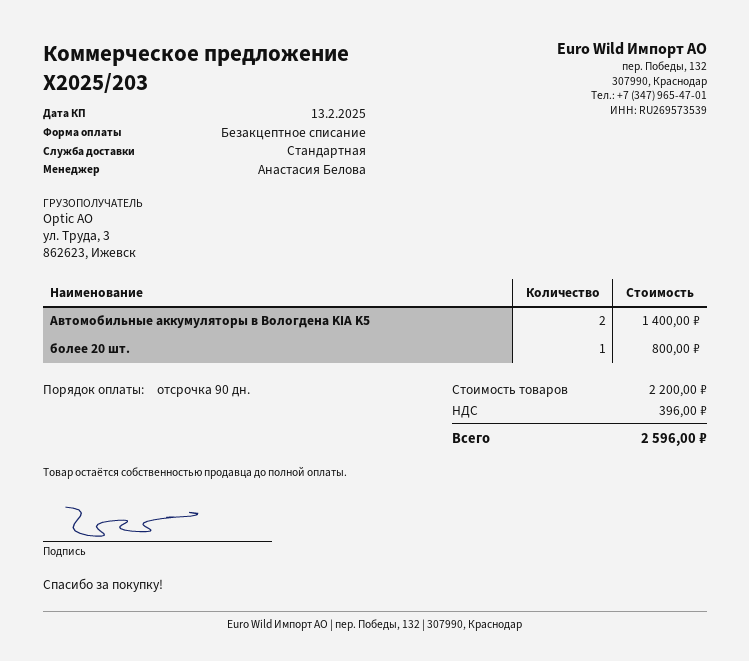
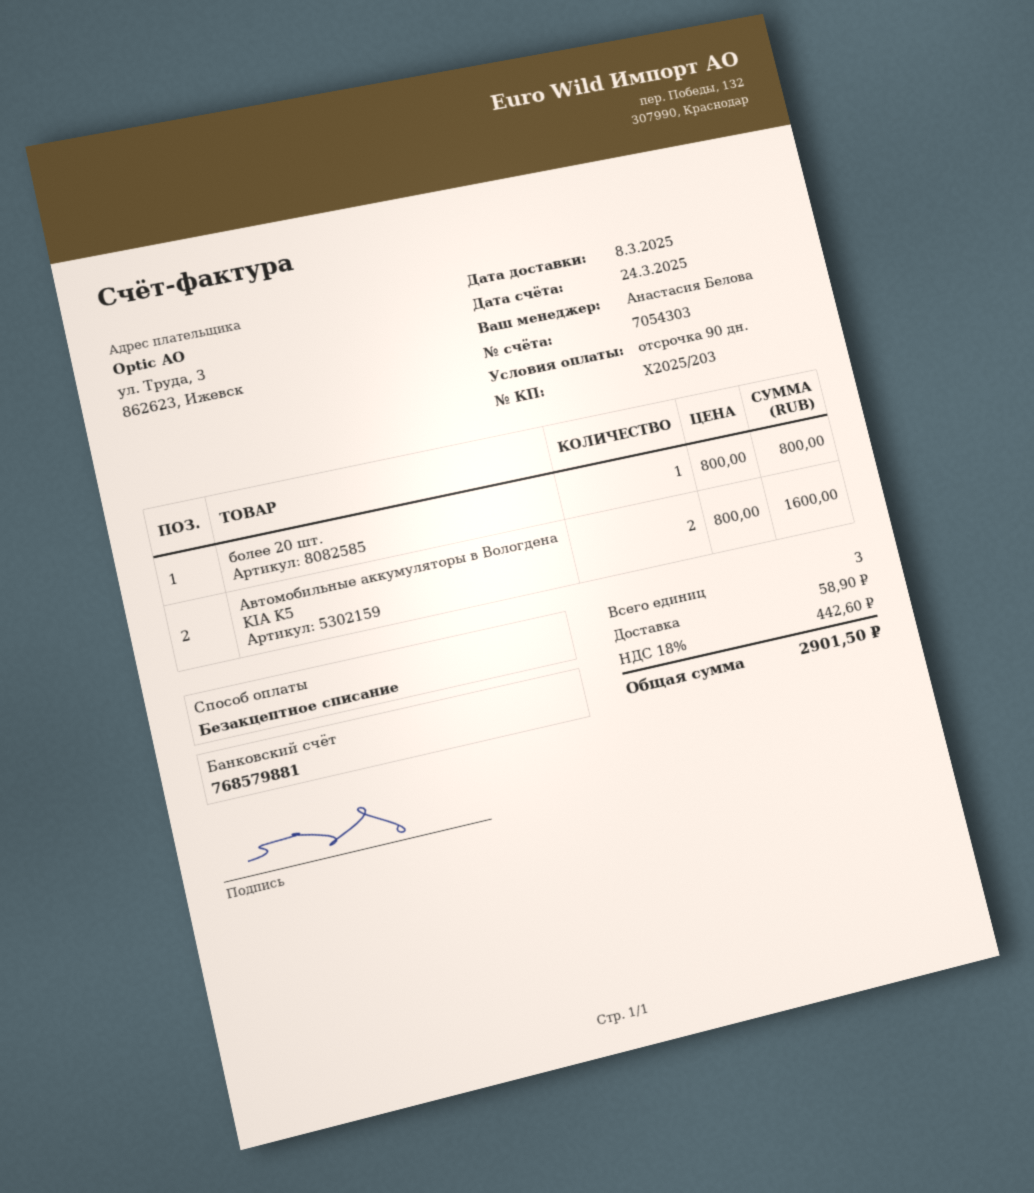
Автомобильные аккумуляторы в Вологдена KIA K5: 2 for 1400.00 -> 2 for 1600.00
shipping: none -> 58.90
tax: 396.00 -> 442.60
total: 2596.00 -> 2901.50

